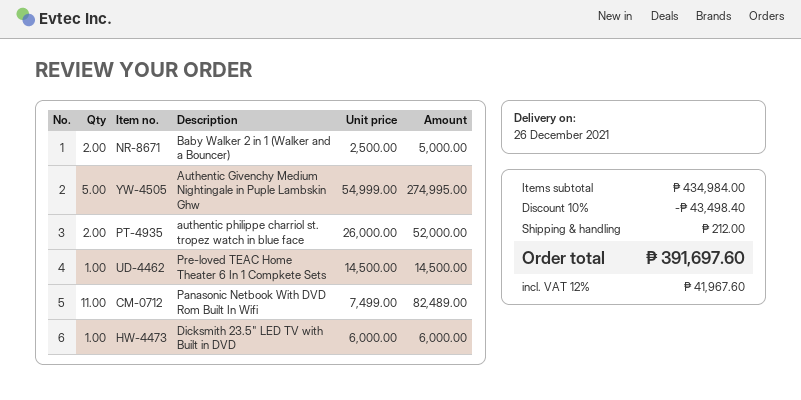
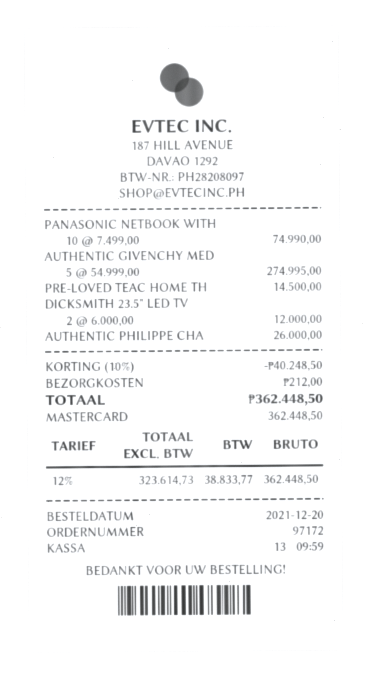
Baby Walker 2 in 1 (Walker and a Bouncer): 2 x 2500.00 = 5000.00 -> none
authentic philippe charriol st. tropez watch in blue face: 2 x 26000.00 = 52000.00 -> 1 x 26000.00 = 26000.00
Panasonic Netbook With DVD Rom Built In Wifi: 11 x 7499.00 = 82489.00 -> 10 x 7499.00 = 74990.00
Dicksmith 23.5" LED TV with Built in DVD: 1 x 6000.00 = 6000.00 -> 2 x 6000.00 = 12000.00
discount: 10% = 43498.40 -> 10% = 40248.50
tax: 12% = 41967.60 -> 12% = 38833.77
total: 391697.60 -> 362448.50

